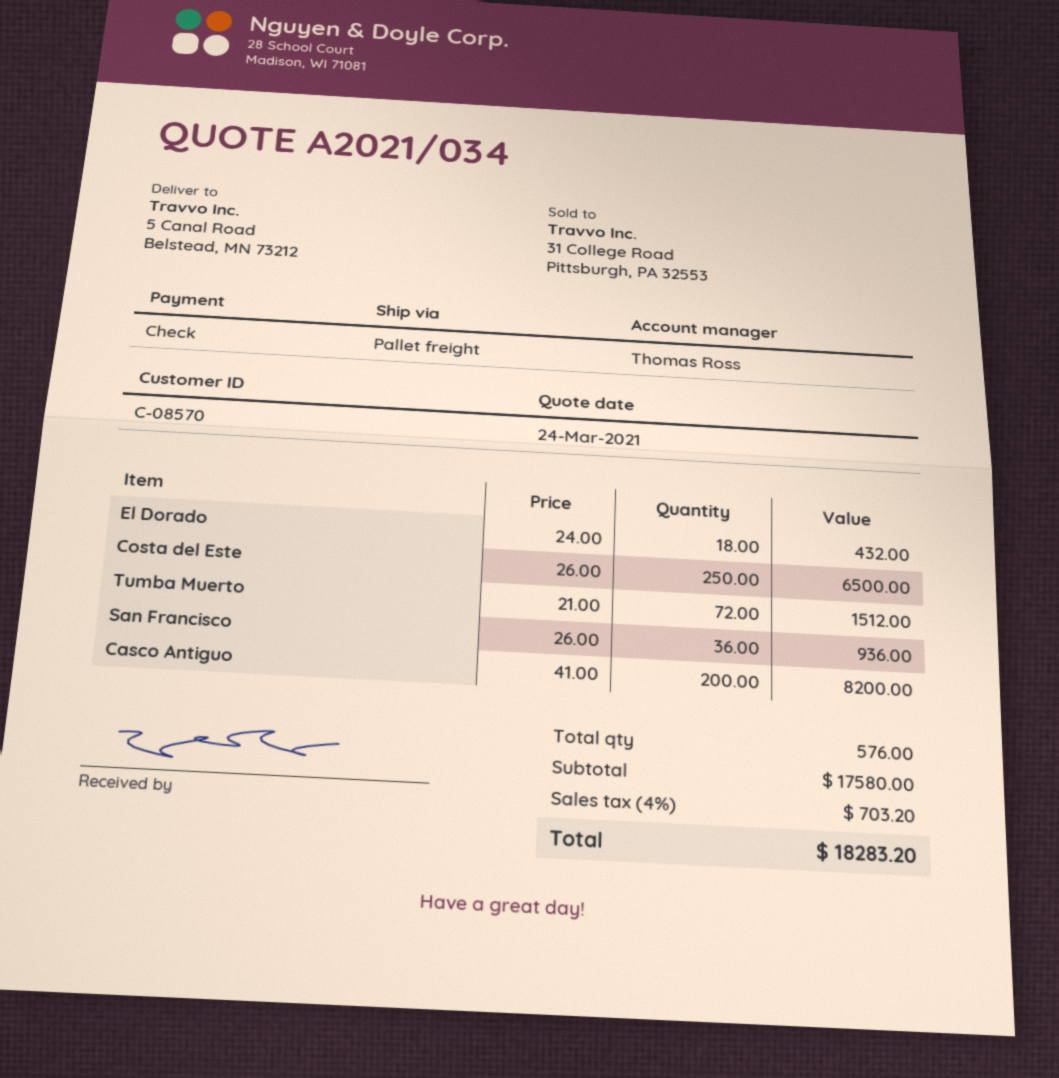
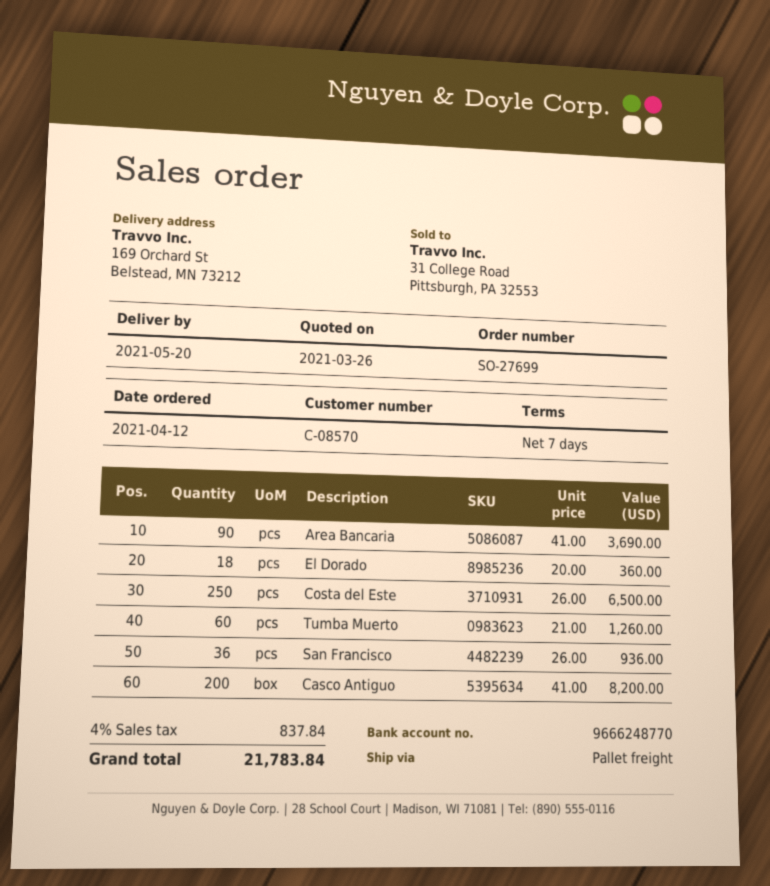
quote date: 2021-03-24 -> 2021-03-26
ship to: 5 Canal Road, Belstead, MN 73212 -> 169 Orchard St, Belstead, MN 73212
El Dorado: 18 x 24.00 = 432.00 -> 18 x 20.00 = 360.00
Tumba Muerto: 72 x 21.00 = 1512.00 -> 60 x 21.00 = 1260.00
Area Bancaria: none -> 90 x 41.00 = 3690.00
tax: 4% = 703.20 -> 4% = 837.84
total: 18283.20 -> 21783.84

